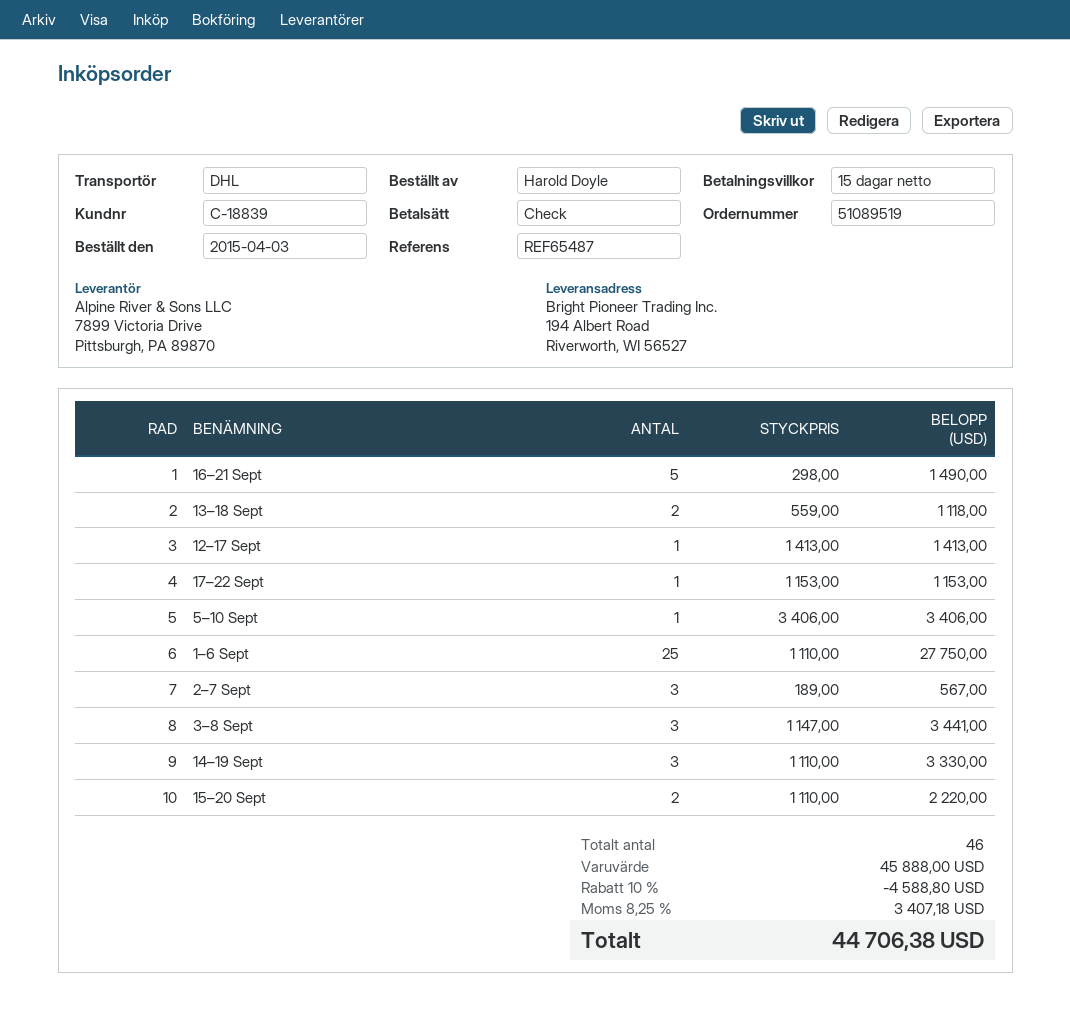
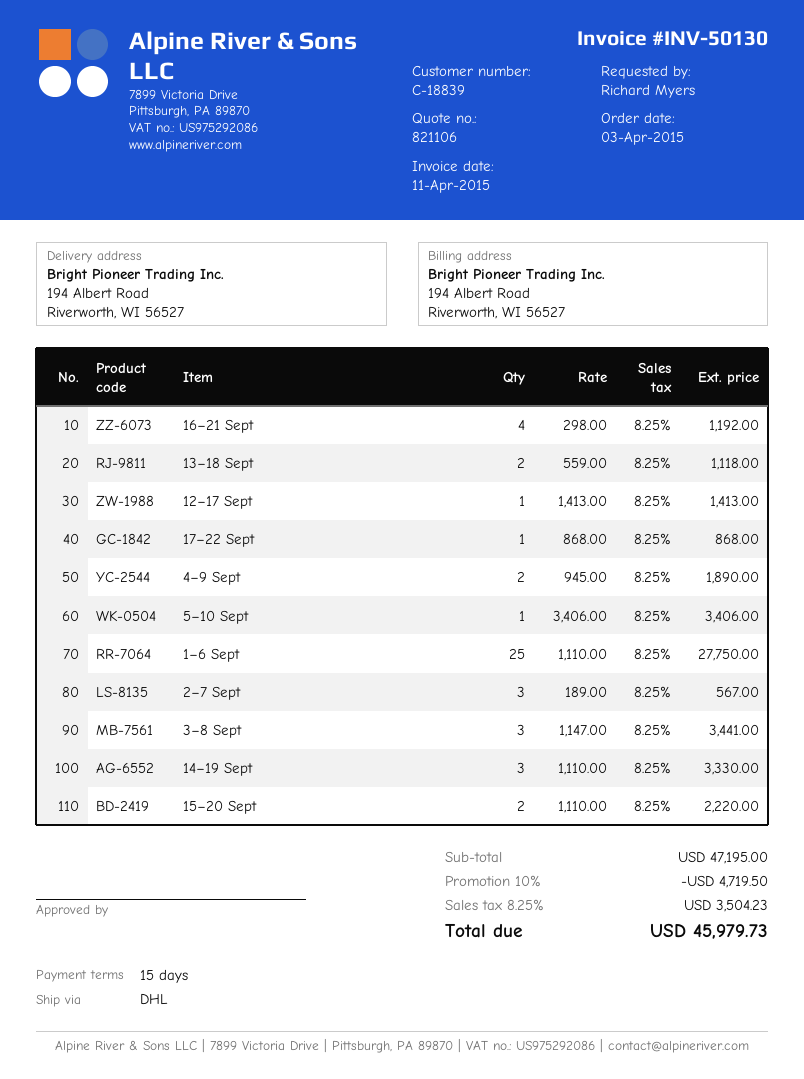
ordered by: Harold Doyle -> Richard Myers
16–21 Sept: 5 x 298.00 = 1490.00 -> 4 x 298.00 = 1192.00
17–22 Sept: 1 x 1153.00 = 1153.00 -> 1 x 868.00 = 868.00
4–9 Sept: none -> 2 x 945.00 = 1890.00
subtotal: 45888.00 -> 47195.00
discount: 10% = 4588.80 -> 10% = 4719.50
tax: 8.25% = 3407.18 -> 8.25% = 3504.23
total: 44706.38 -> 45979.73

